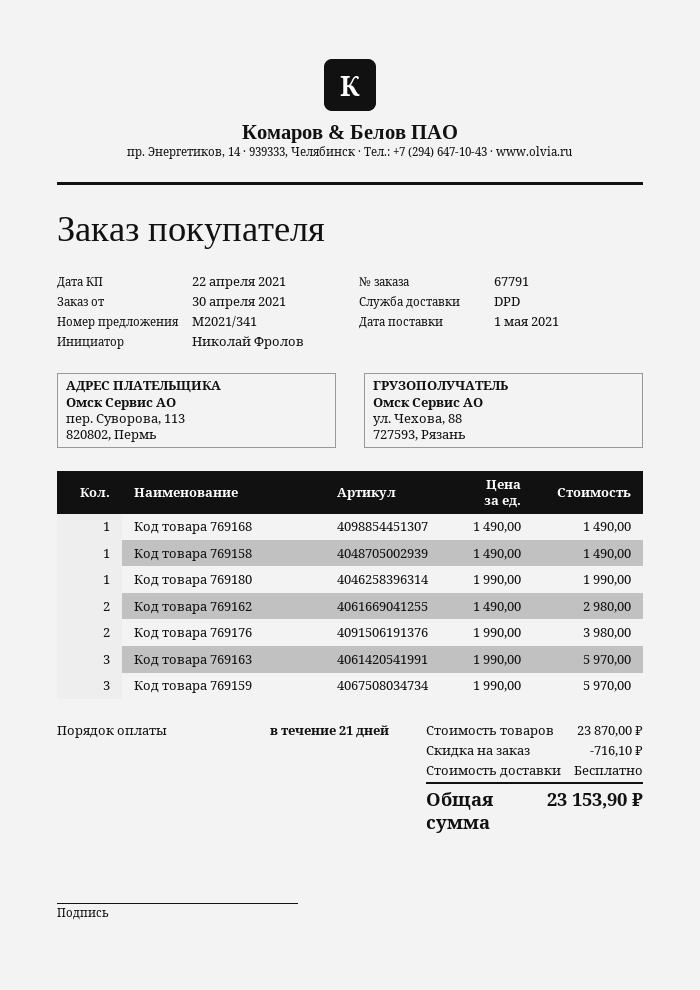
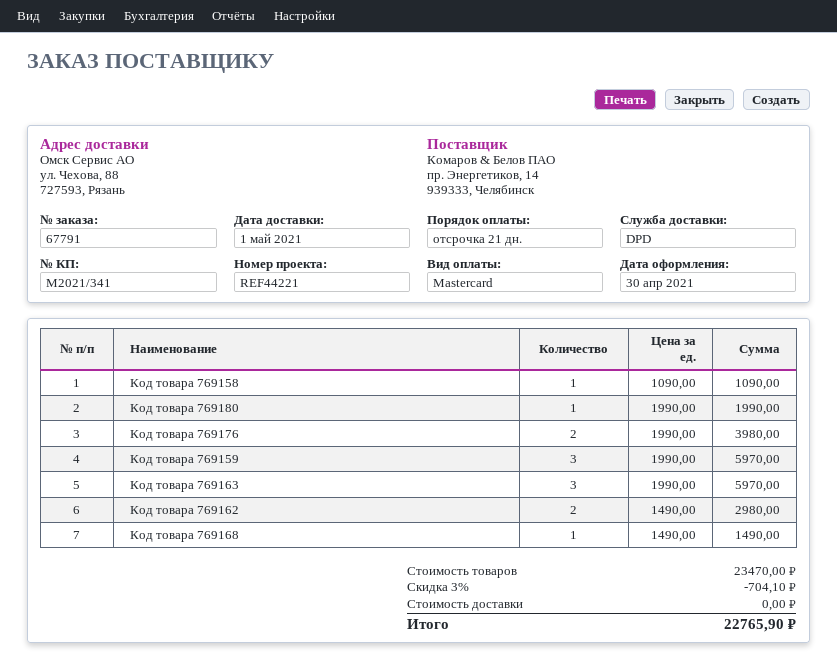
Код товара 769158: 1 x 1490.00 = 1490.00 -> 1 x 1090.00 = 1090.00
subtotal: 23870.00 -> 23470.00
discount: 716.10 -> 704.10
total: 23153.90 -> 22765.90

